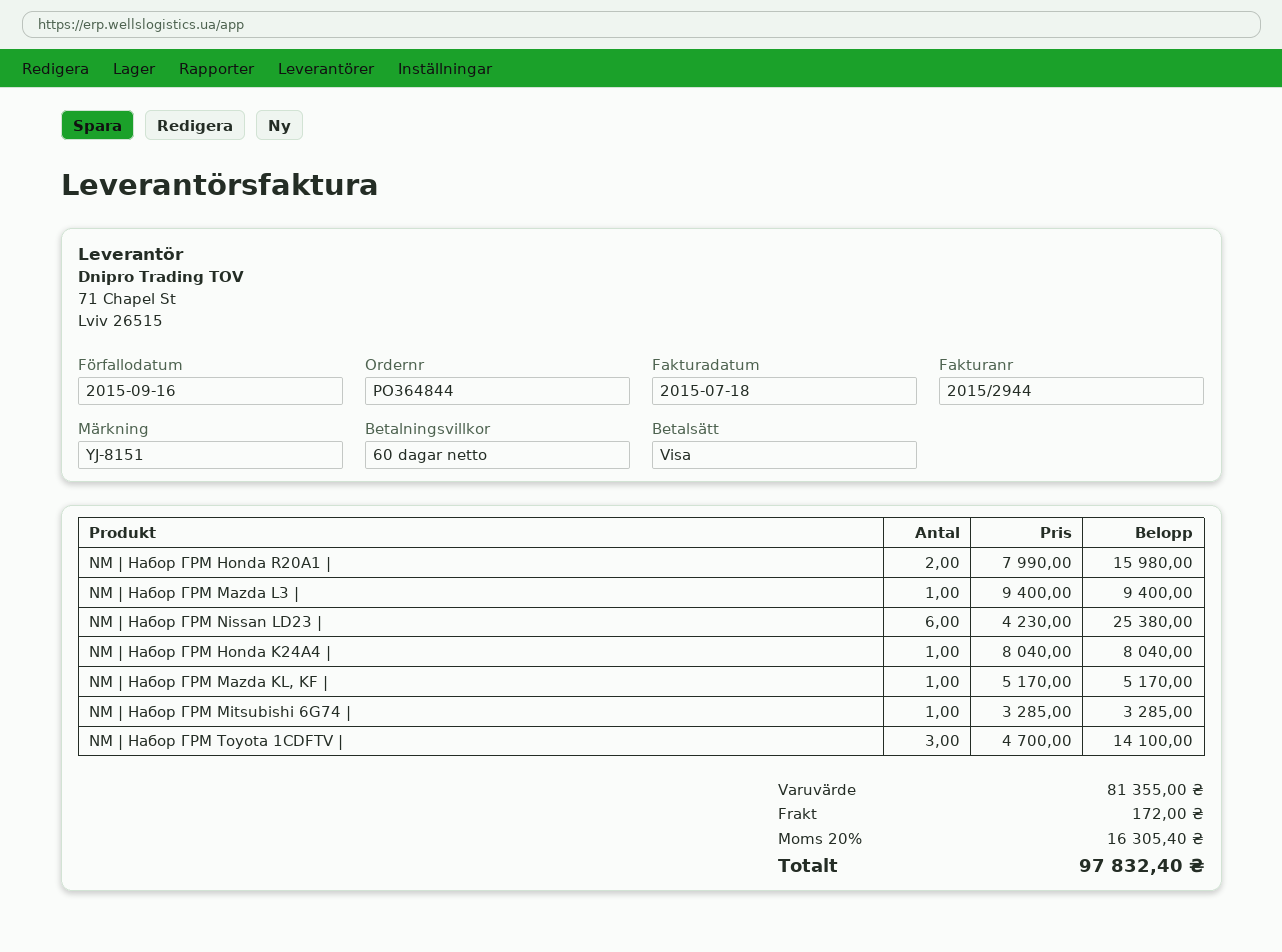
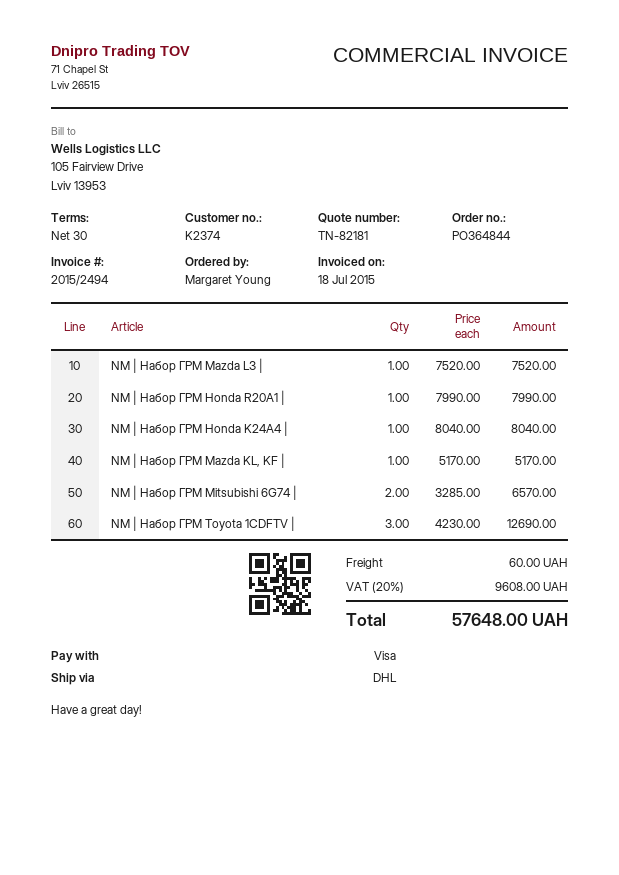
invoice number: 2015/2944 -> 2015/2494
payment terms: 60 days -> 30 days
NM | Набор ГРМ Honda R20A1 |: 2 x 7990.00 = 15980.00 -> 1 x 7990.00 = 7990.00
NM | Набор ГРМ Mazda L3 |: 1 x 9400.00 = 9400.00 -> 1 x 7520.00 = 7520.00
NM | Набор ГРМ Nissan LD23 |: 6 x 4230.00 = 25380.00 -> none
NM | Набор ГРМ Mitsubishi 6G74 |: 1 x 3285.00 = 3285.00 -> 2 x 3285.00 = 6570.00
NM | Набор ГРМ Toyota 1CDFTV |: 3 x 4700.00 = 14100.00 -> 3 x 4230.00 = 12690.00
shipping: 172.00 -> 60.00
tax: 20% = 16305.40 -> 20% = 9608.00
total: 97832.40 -> 57648.00

